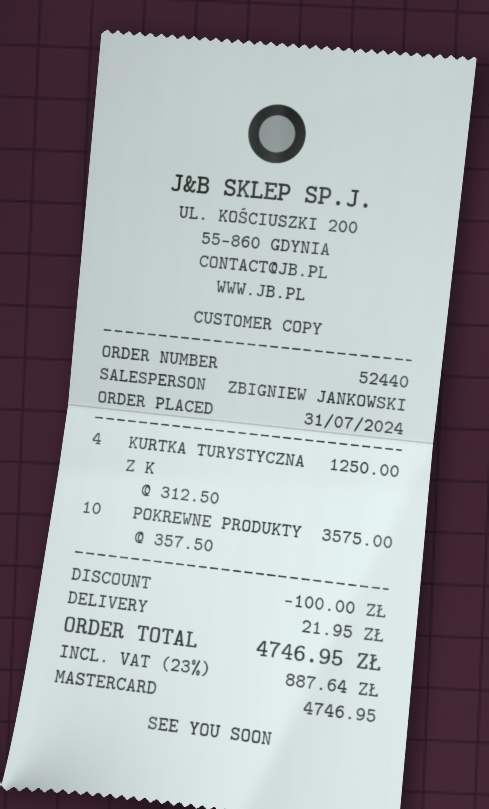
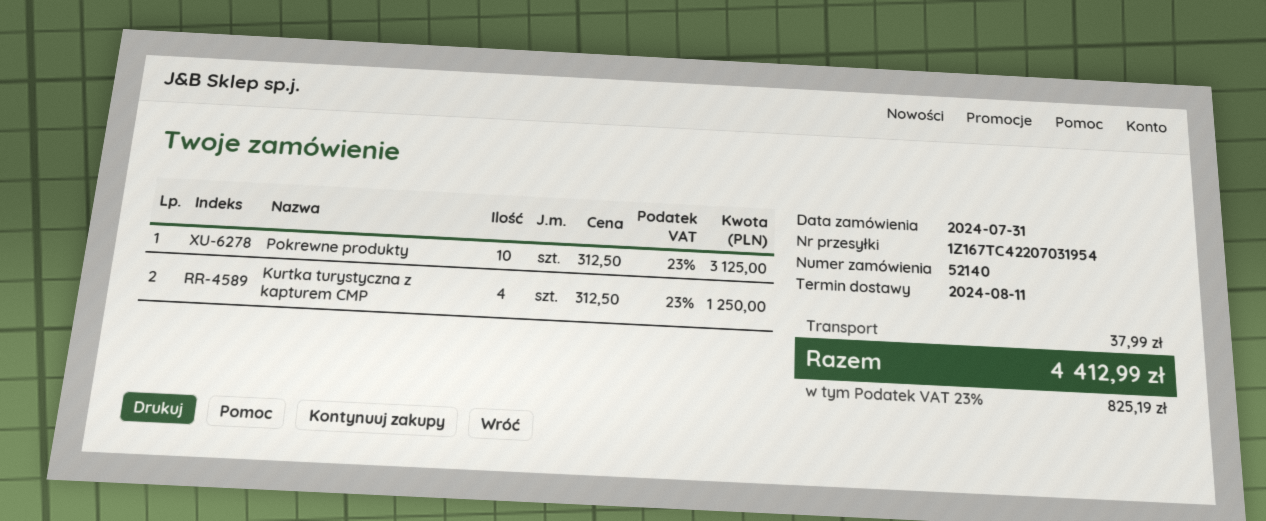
order number: 52440 -> 52140
POKREWNE PRODUKTY: 10 x 357.50 = 3575.00 -> 10 x 312.50 = 3125.00
discount: 100.00 -> none
shipping: 21.95 -> 37.99
tax: 23% = 887.64 -> 23% = 825.19
total: 4746.95 -> 4412.99

